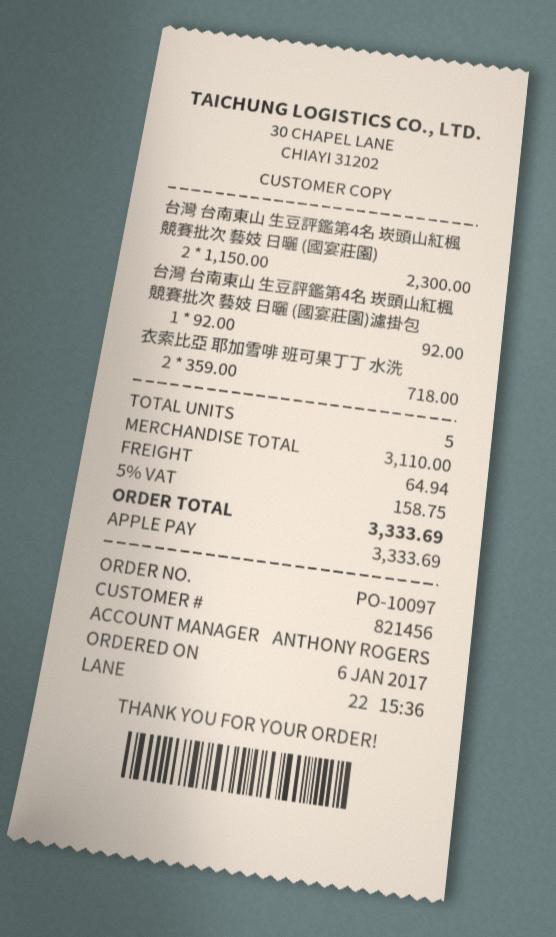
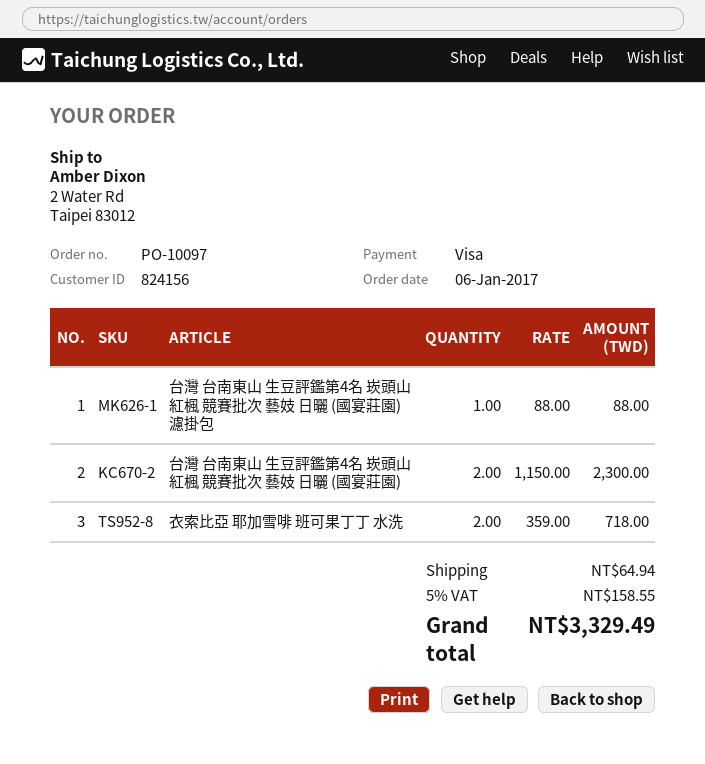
customer number: 821456 -> 824156
payment method: Apple Pay -> Visa
台灣 台南東山 生豆評鑑第4名 崁頭山紅楓 競賽批次 藝妓 日曬 (國宴莊園)濾掛包: 1 x 92.00 = 92.00 -> 1 x 88.00 = 88.00
tax: 5% = 158.75 -> 5% = 158.55
total: 3333.69 -> 3329.49

